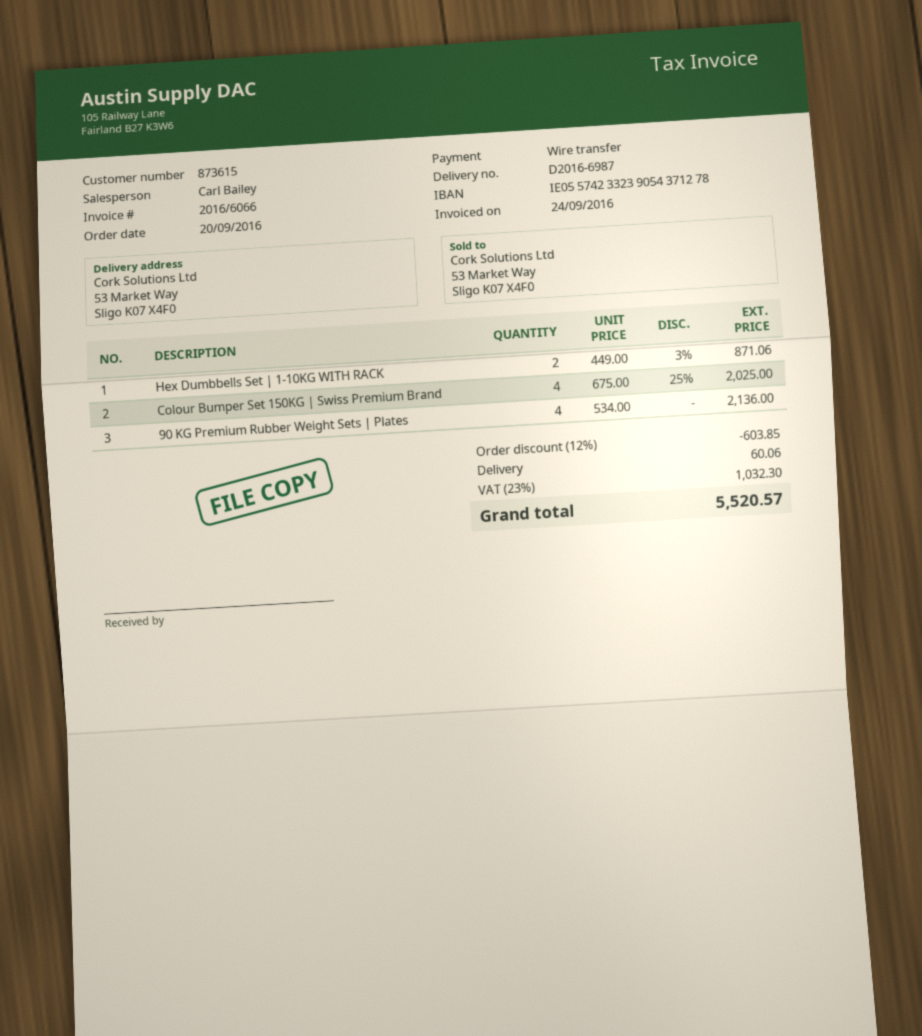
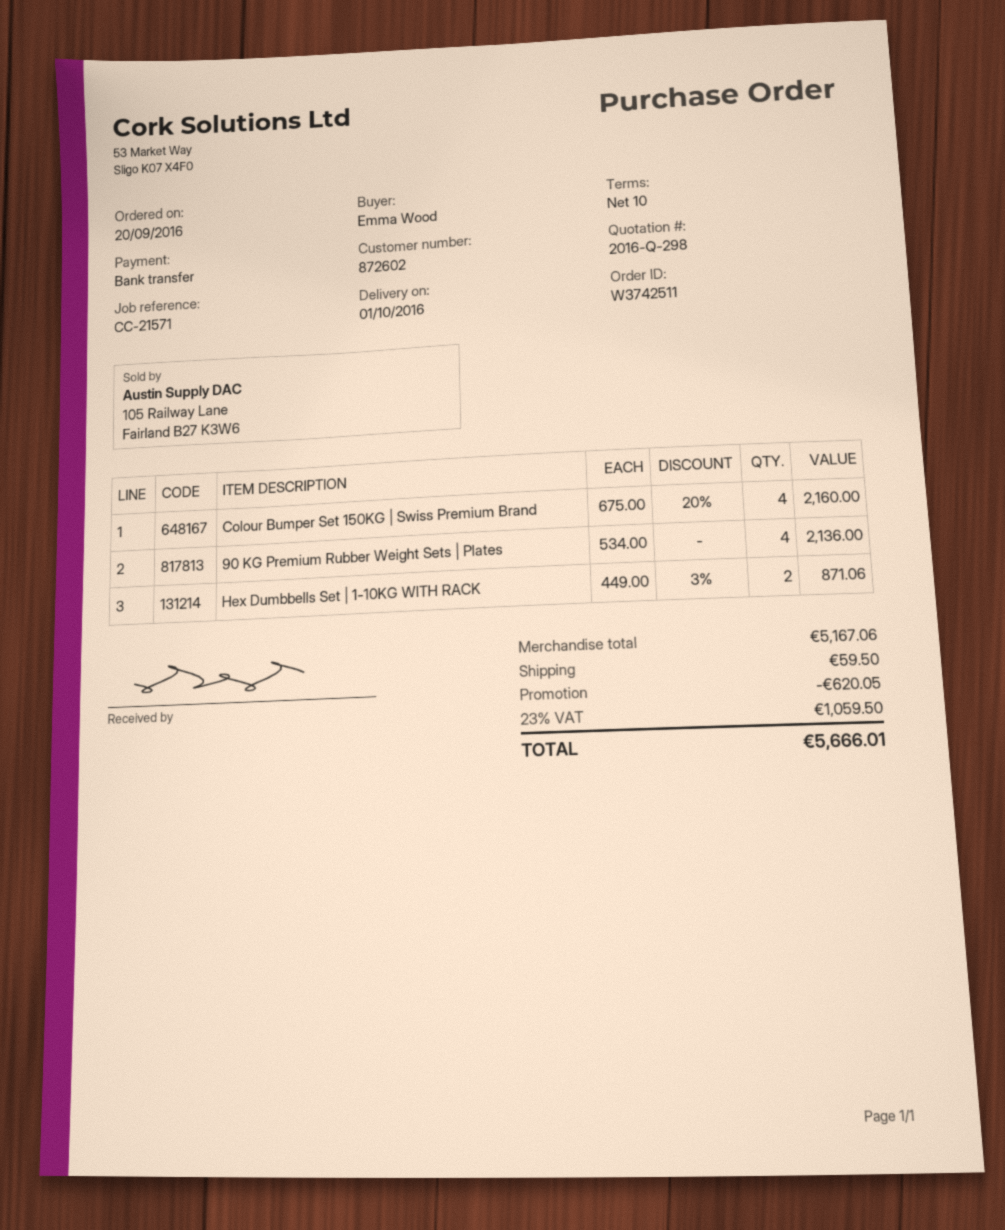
customer number: 873615 -> 872602
Colour Bumper Set 150KG | Swiss Premium Brand: 4 x 675.00 - 25% = 2025.00 -> 4 x 675.00 - 20% = 2160.00
discount: 603.85 -> 620.05
shipping: 60.06 -> 59.50
tax: 23% = 1032.30 -> 23% = 1059.50
total: 5520.57 -> 5666.01

